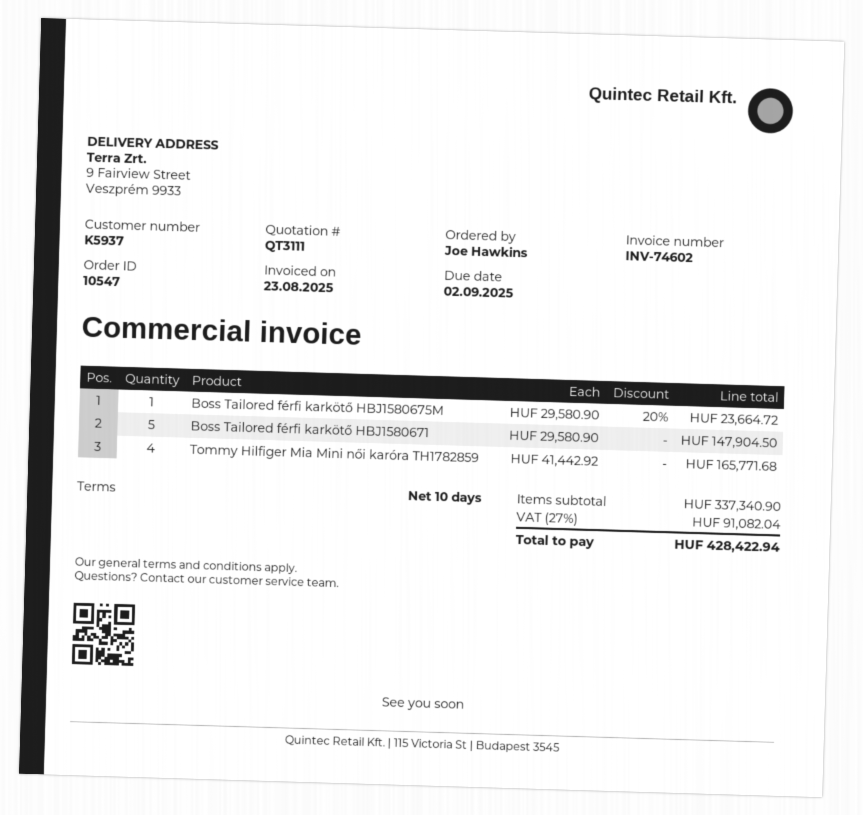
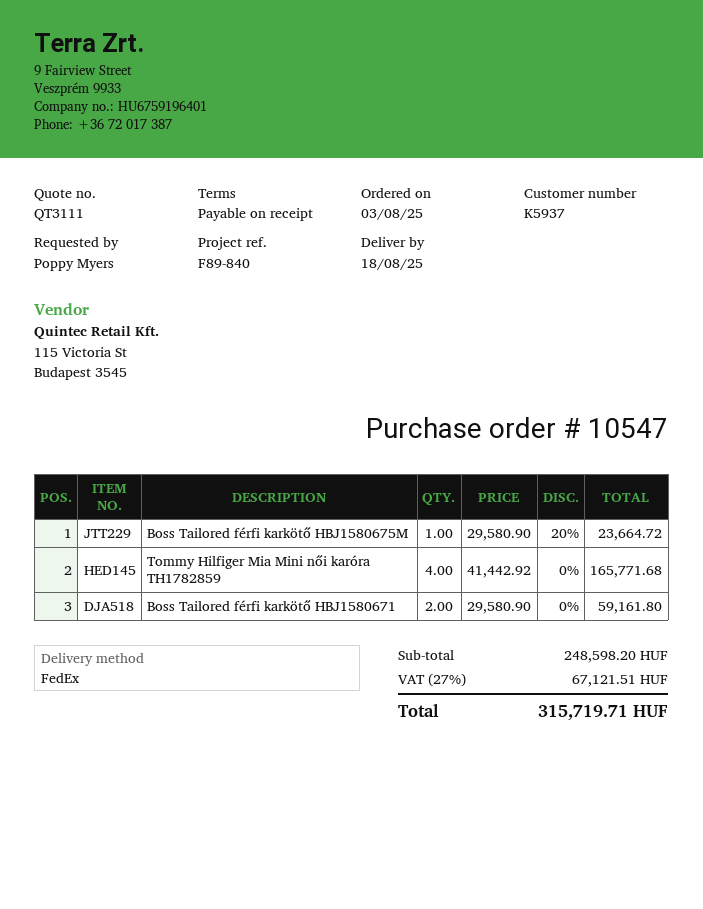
payment terms: 10 days -> on receipt
ordered by: Joe Hawkins -> Poppy Myers
Boss Tailored férfi karkötő HBJ1580671: 5 x 29580.90 = 147904.50 -> 2 x 29580.90 = 59161.80
subtotal: 337340.90 -> 248598.20
tax: 27% = 91082.04 -> 27% = 67121.51
total: 428422.94 -> 315719.71

